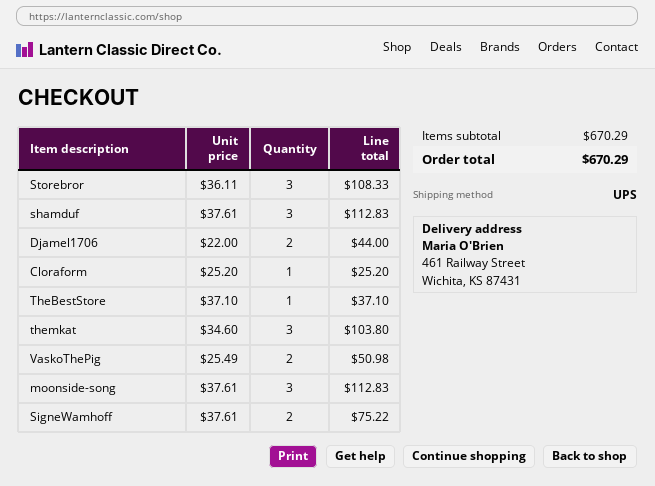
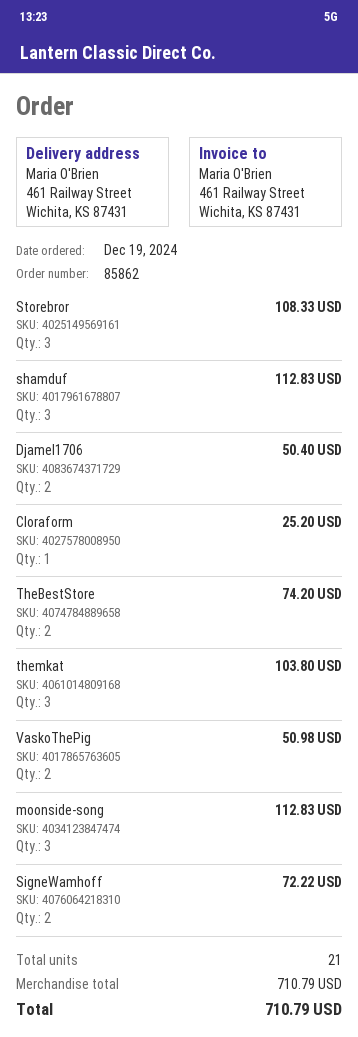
Djamel1706: 2 for 44.00 -> 2 for 50.40
TheBestStore: 1 for 37.10 -> 2 for 74.20
SigneWamhoff: 2 for 75.22 -> 2 for 72.22
subtotal: 670.29 -> 710.79
total: 670.29 -> 710.79

